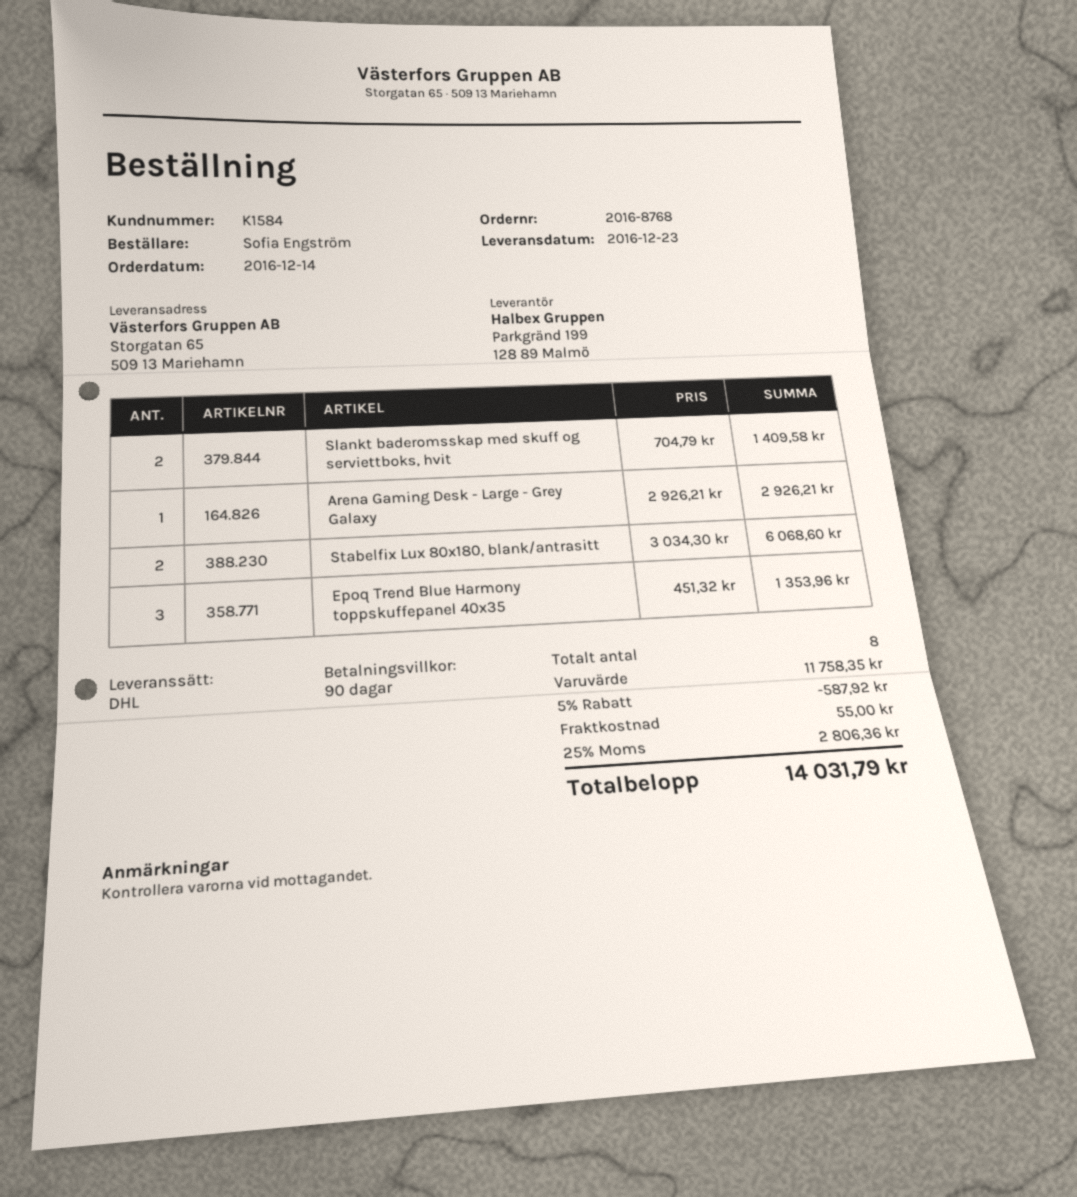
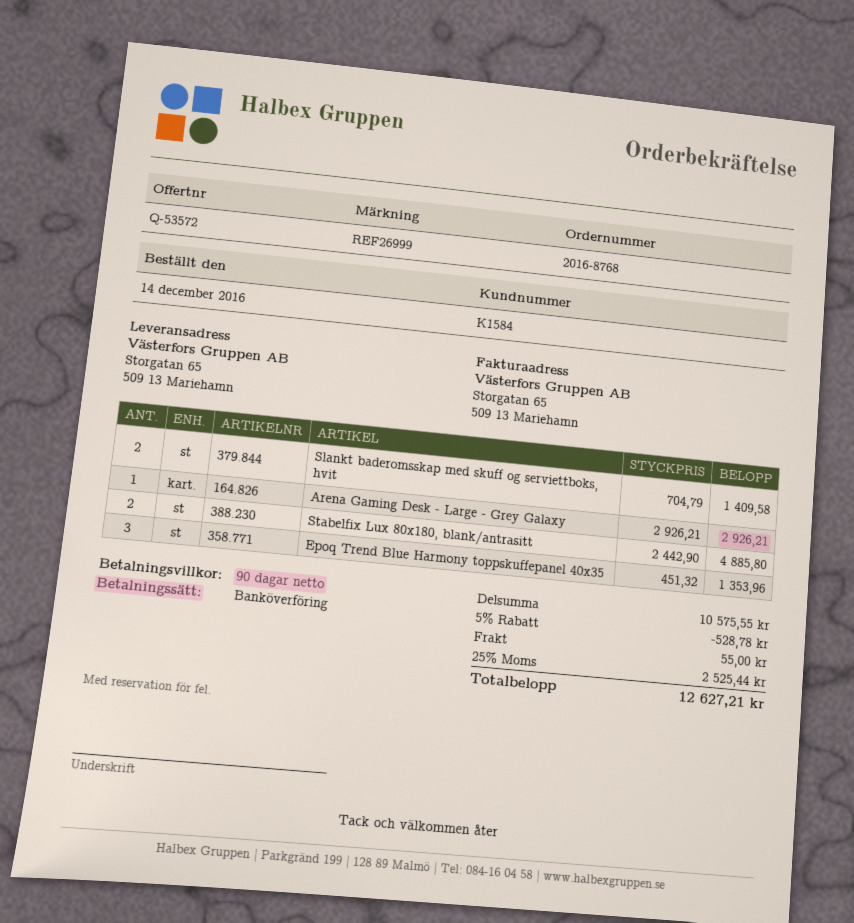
Stabelfix Lux 80x180, blank/antrasitt: 2 x 3034.30 = 6068.60 -> 2 x 2442.90 = 4885.80
subtotal: 11758.35 -> 10575.55
discount: 5% = 587.92 -> 5% = 528.78
tax: 25% = 2806.36 -> 25% = 2525.44
total: 14031.79 -> 12627.21

